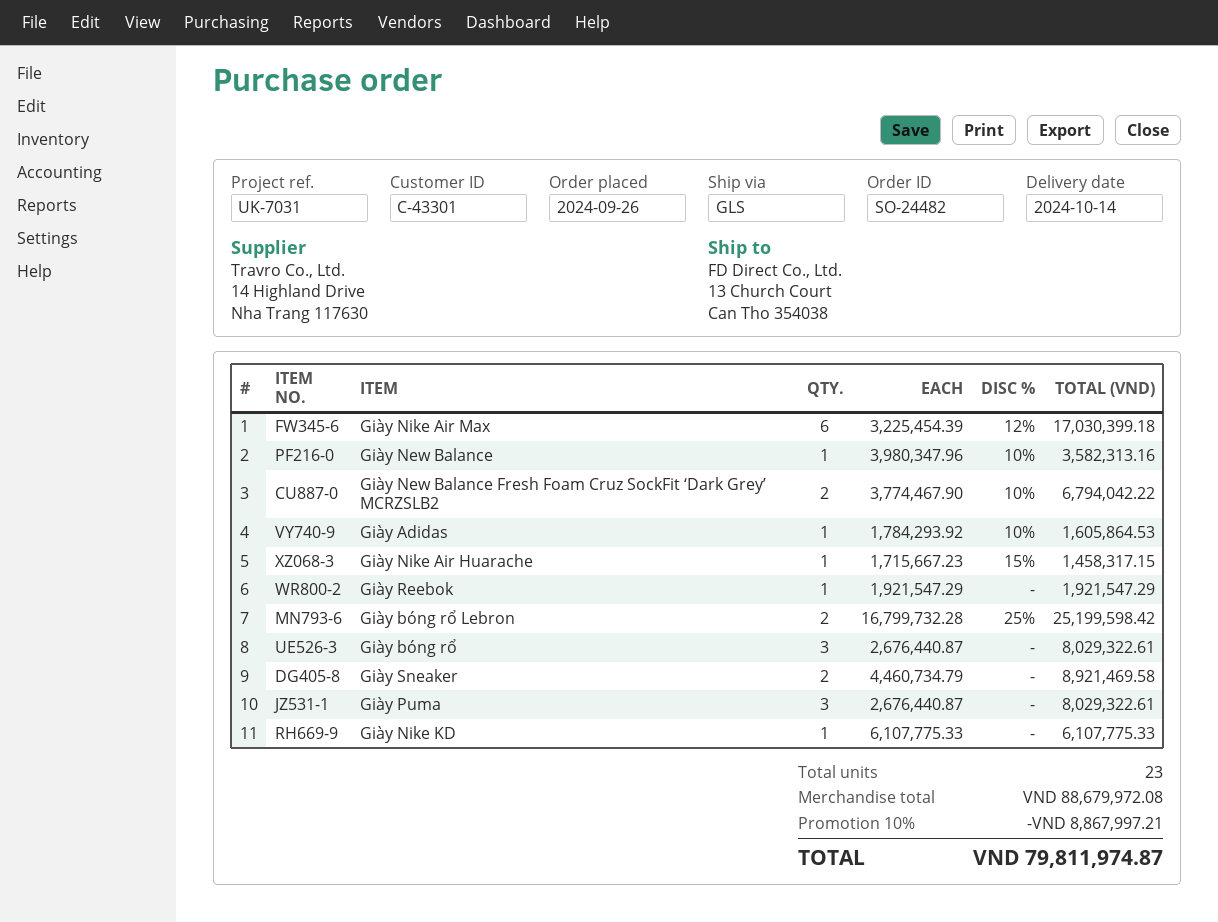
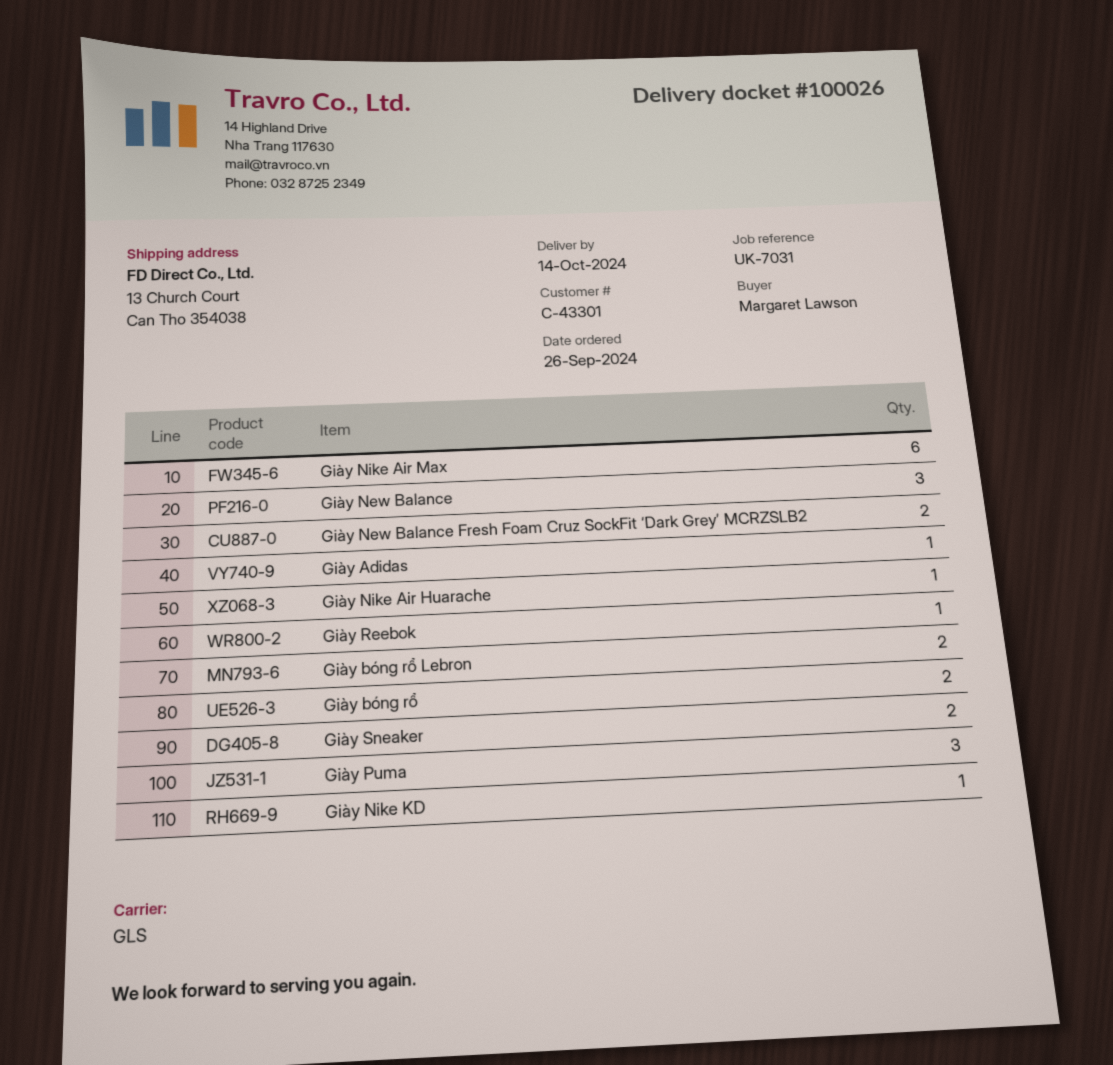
Giày New Balance: 1 -> 3
Giày bóng rổ: 3 -> 2

